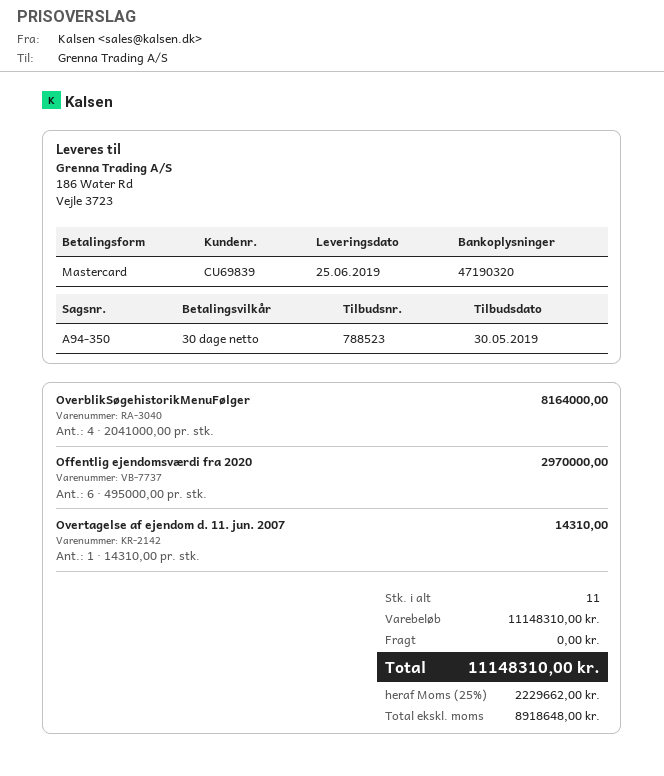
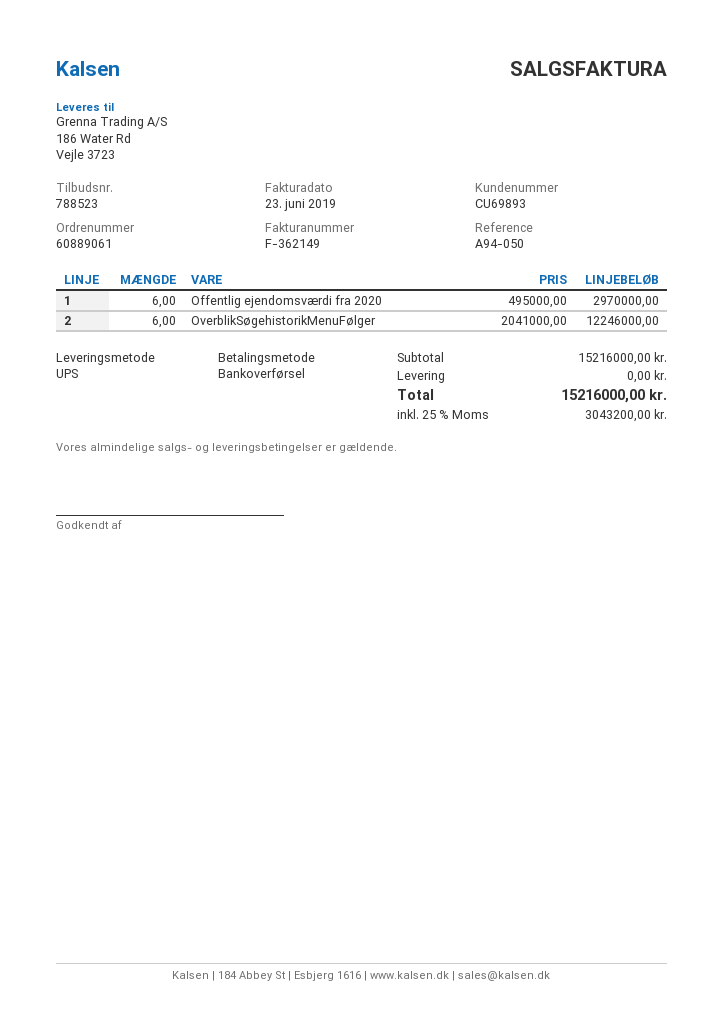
customer number: CU69839 -> CU69893
reference: A94-350 -> A94-050
payment method: Mastercard -> bank transfer
OverblikSøgehistorikMenuFølger: 4 x 2041000.00 = 8164000.00 -> 6 x 2041000.00 = 12246000.00
Overtagelse af ejendom d. 11. jun. 2007: 1 x 14310.00 = 14310.00 -> none
subtotal: 11148310.00 -> 15216000.00
tax: 25% = 2229662.00 -> 25% = 3043200.00
total: 11148310.00 -> 15216000.00

